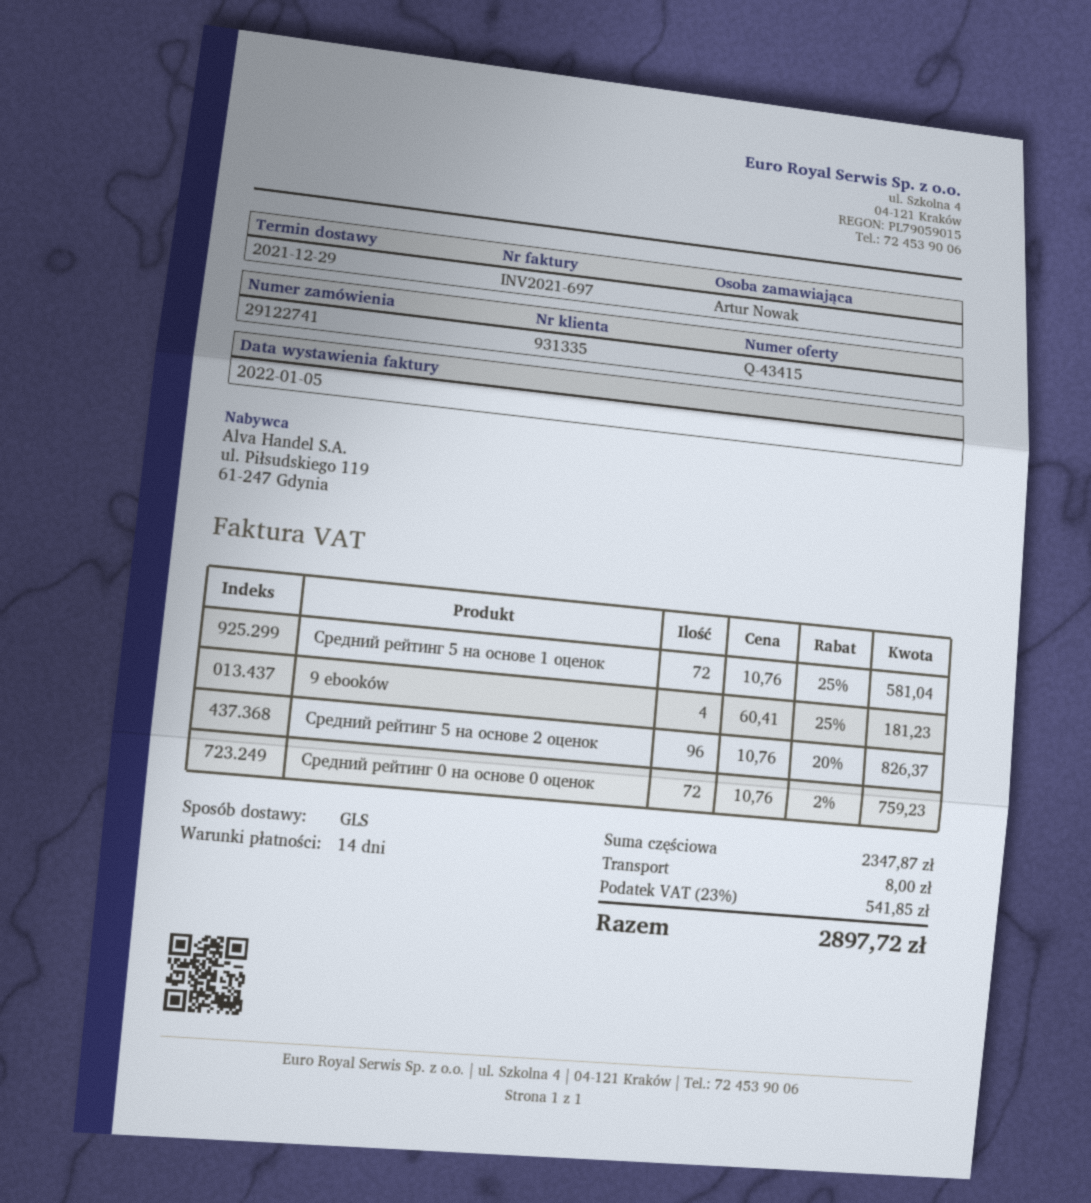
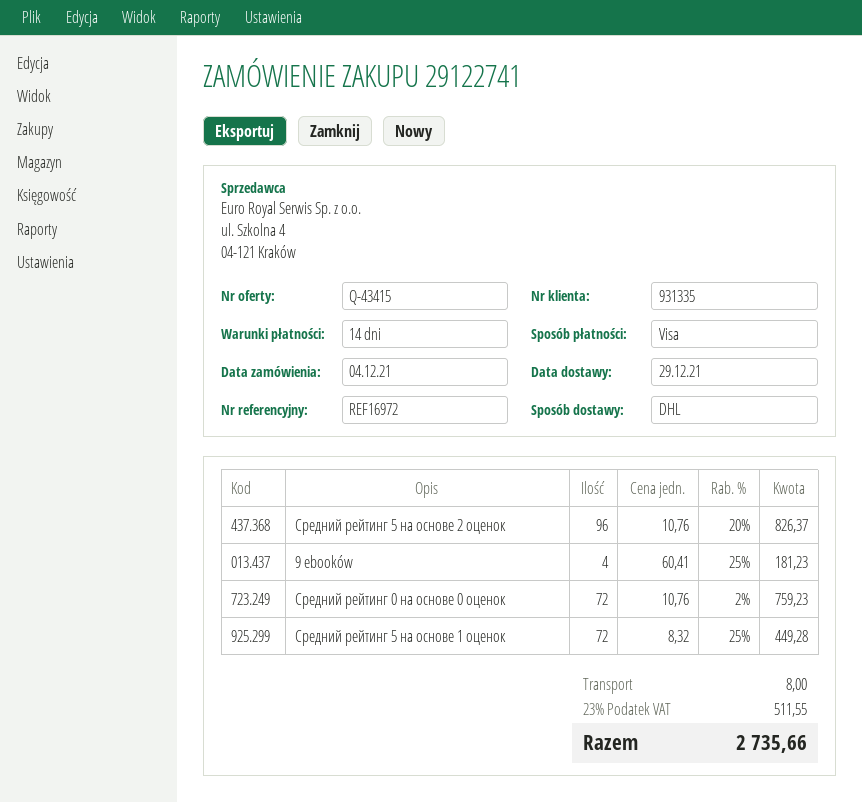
shipping method: GLS -> DHL
Средний рейтинг 5 на основе 1 оценок: 72 x 10.76 - 25% = 581.04 -> 72 x 8.32 - 25% = 449.28
tax: 23% = 541.85 -> 23% = 511.55
total: 2897.72 -> 2735.66

